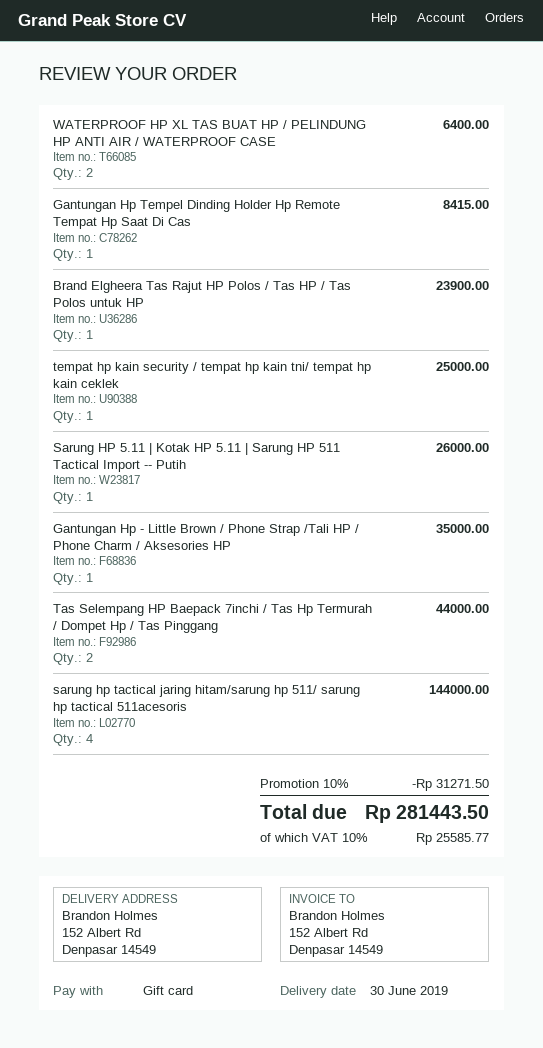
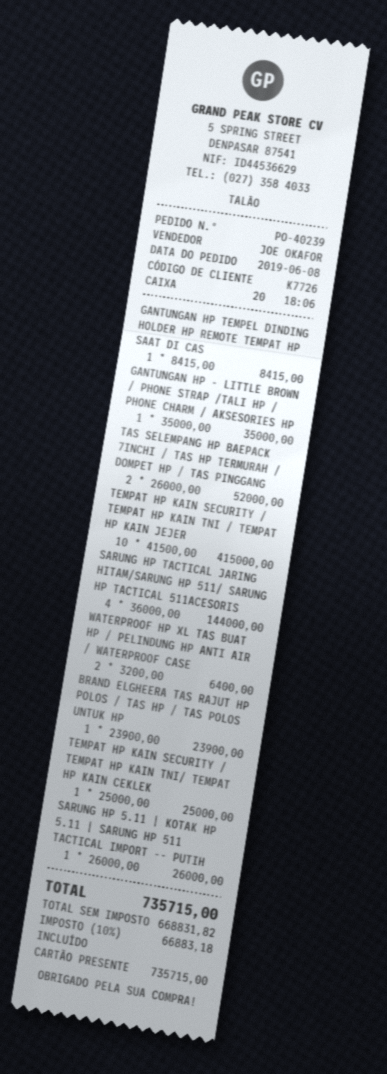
Tas Selempang HP Baepack 7inchi / Tas Hp Termurah / Dompet Hp / Tas Pinggang: 2 for 44000.00 -> 2 for 52000.00
TEMPAT HP KAIN SECURITY / TEMPAT HP KAIN TNI / TEMPAT HP KAIN JEJER: none -> 10 for 415000.00
discount: 10% = 31271.50 -> none
tax: 10% = 25585.77 -> 10% = 66883.18
total: 281443.50 -> 735715.00

